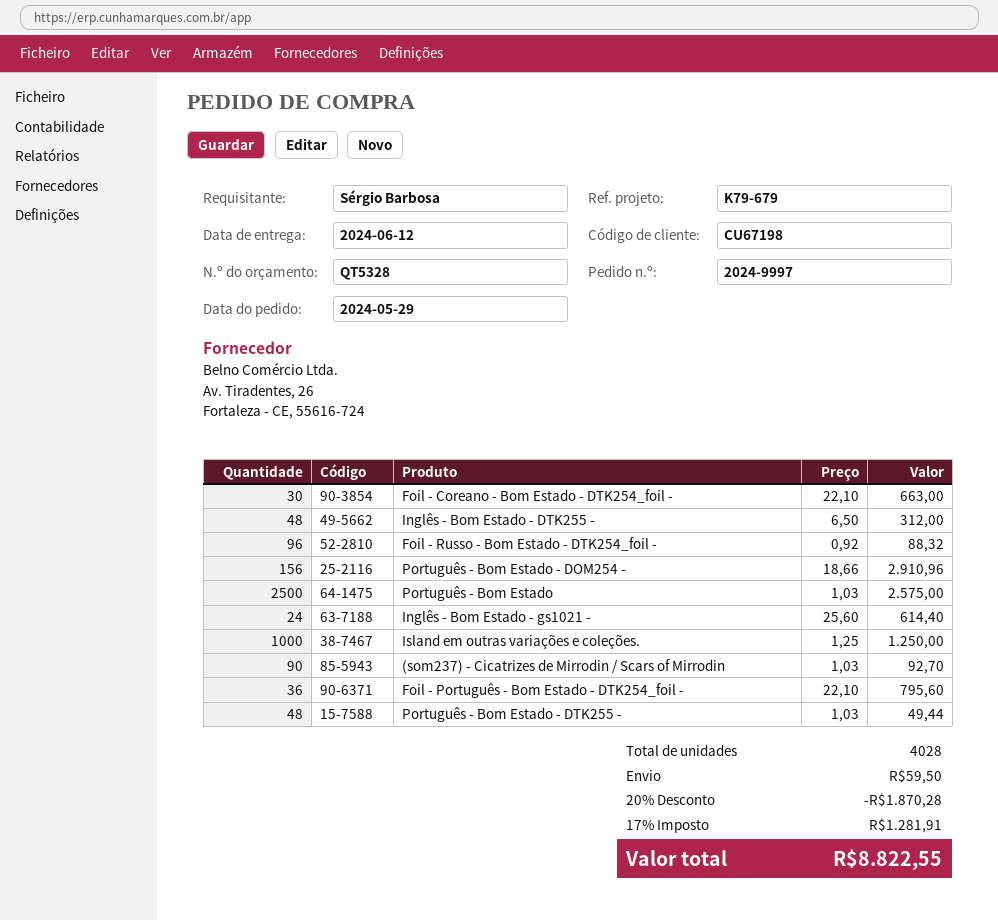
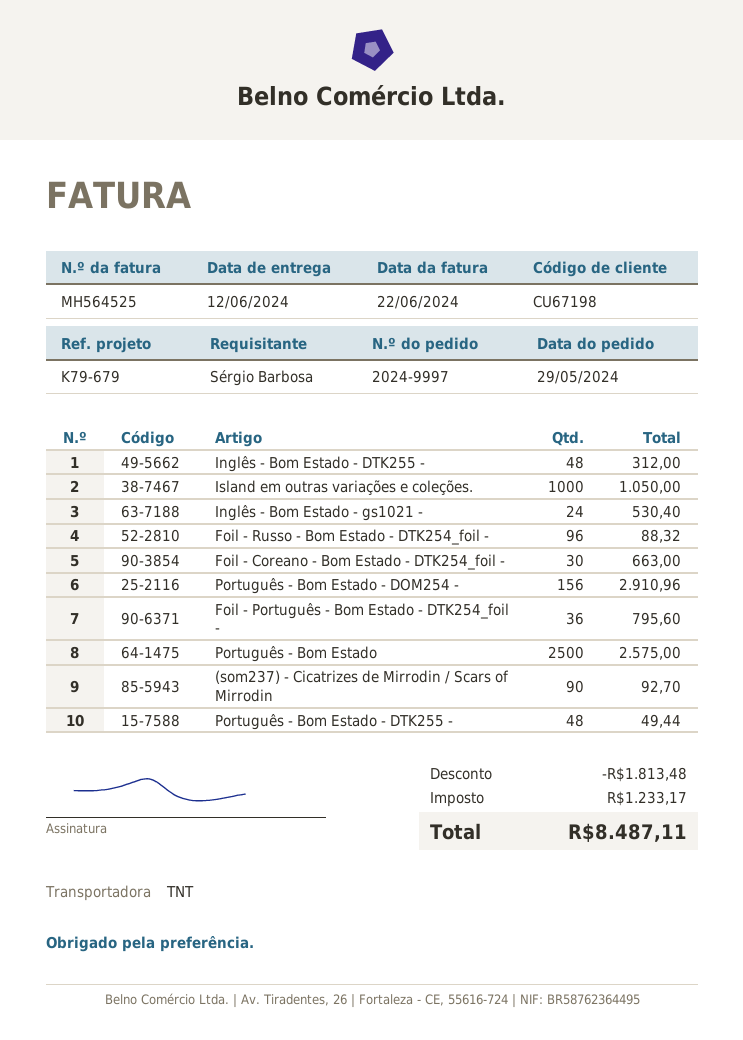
Inglês - Bom Estado - gs1021 -: 24 for 614.40 -> 24 for 530.40
Island em outras variações e coleções.: 1000 for 1250.00 -> 1000 for 1050.00
discount: 1870.28 -> 1813.48
shipping: 59.50 -> none
tax: 1281.91 -> 1233.17
total: 8822.55 -> 8487.11

